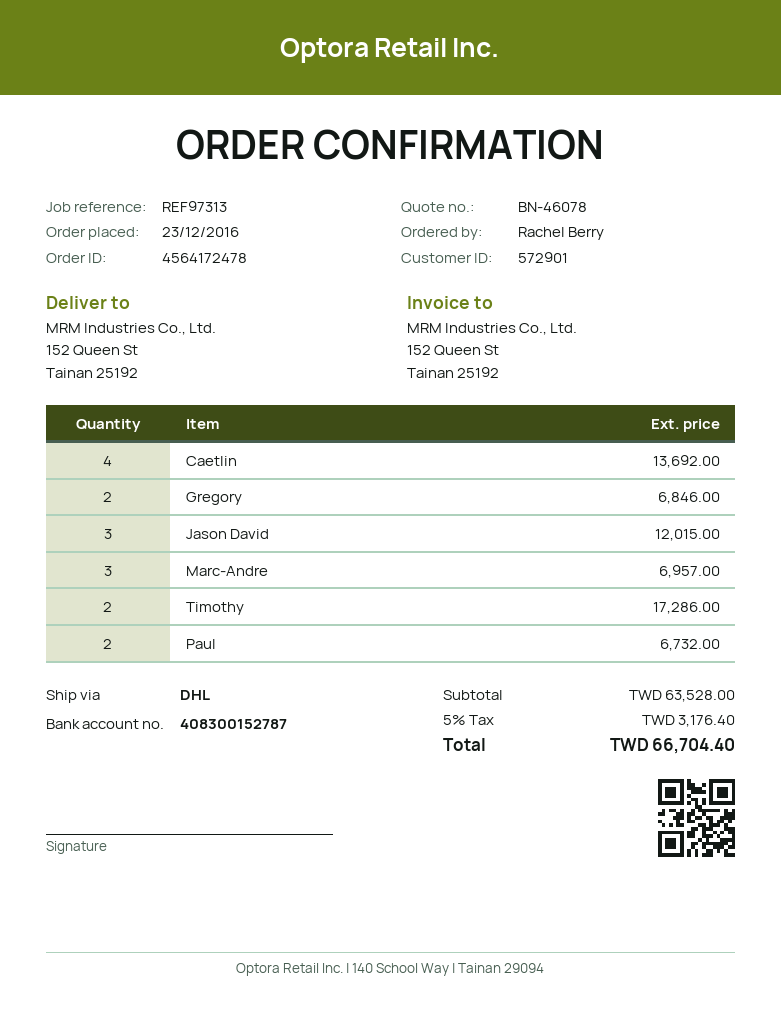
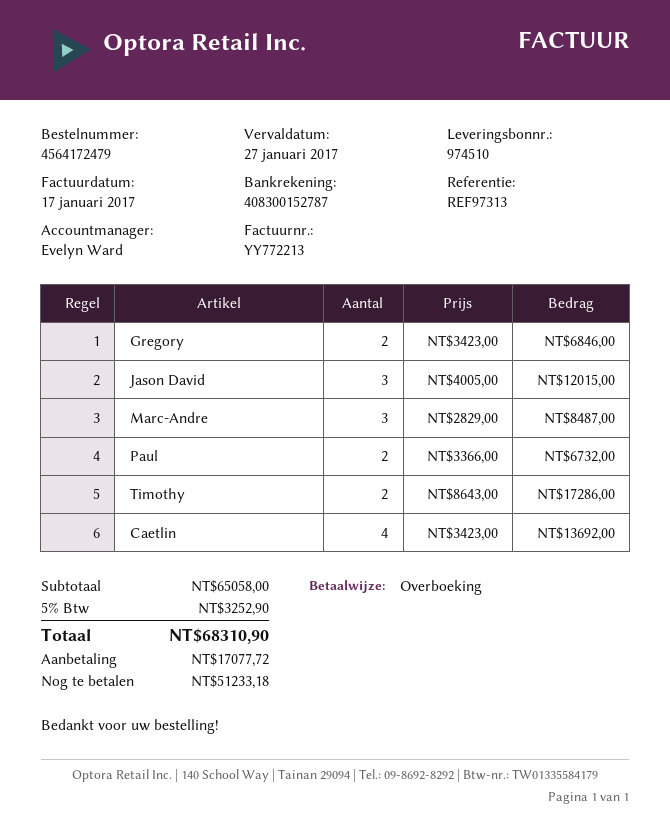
order number: 4564172478 -> 4564172479
Marc-Andre: 3 for 6957.00 -> 3 for 8487.00
subtotal: 63528.00 -> 65058.00
tax: 5% = 3176.40 -> 5% = 3252.90
total: 66704.40 -> 68310.90

